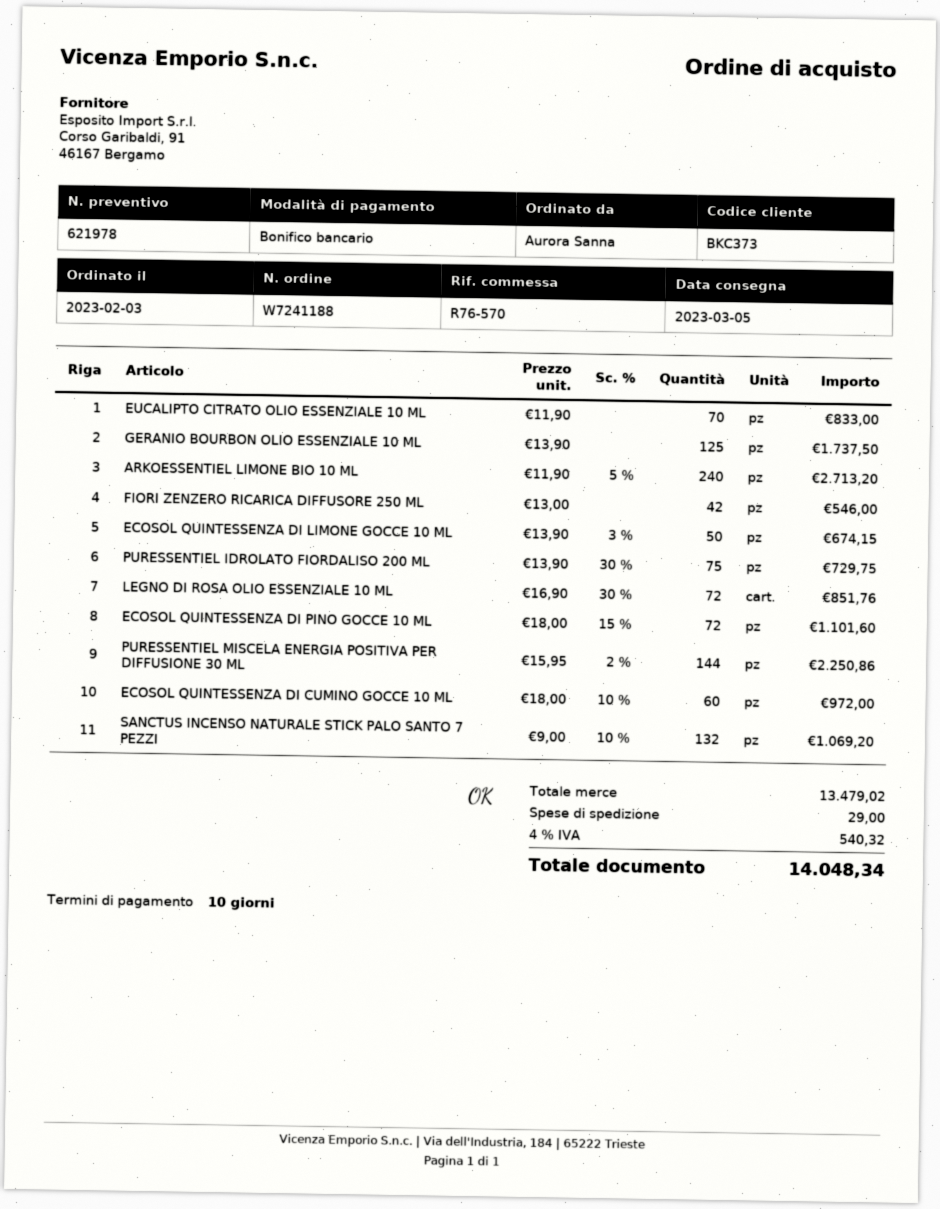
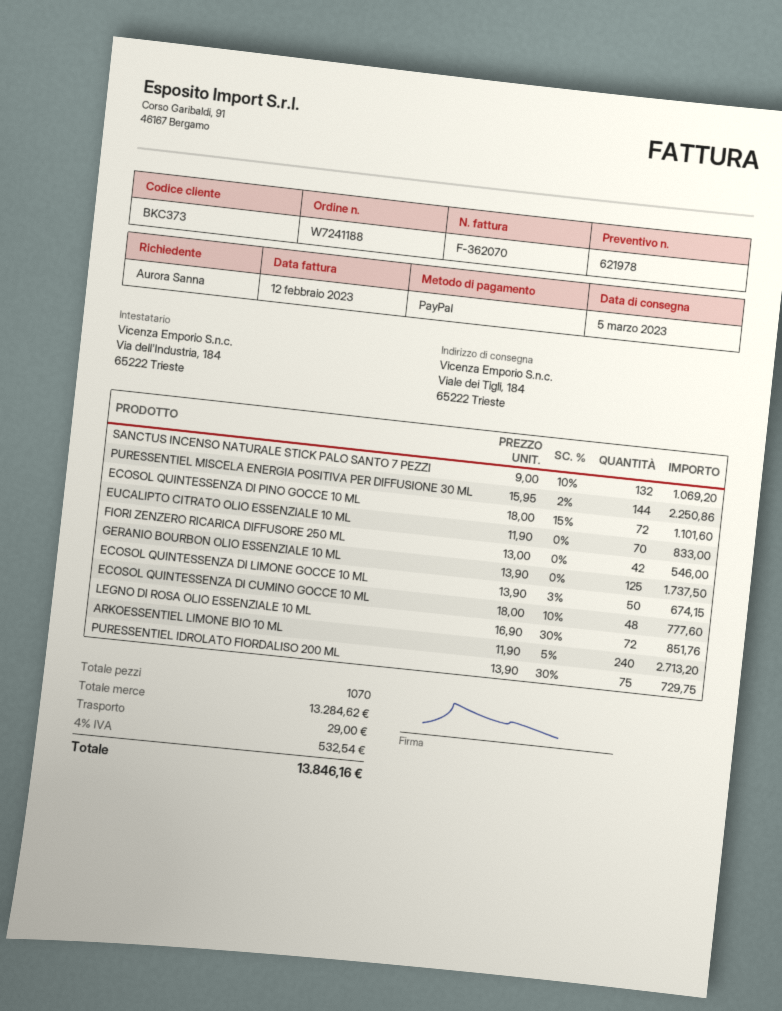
payment method: bank transfer -> PayPal
ECOSOL QUINTESSENZA DI CUMINO GOCCE 10 ML: 60 x 18.00 - 10% = 972.00 -> 48 x 18.00 - 10% = 777.60
subtotal: 13479.02 -> 13284.62
tax: 4% = 540.32 -> 4% = 532.54
total: 14048.34 -> 13846.16

